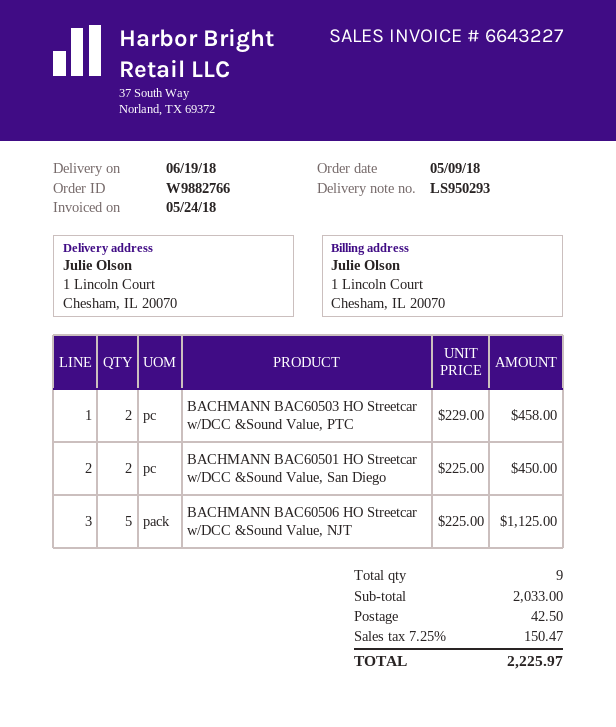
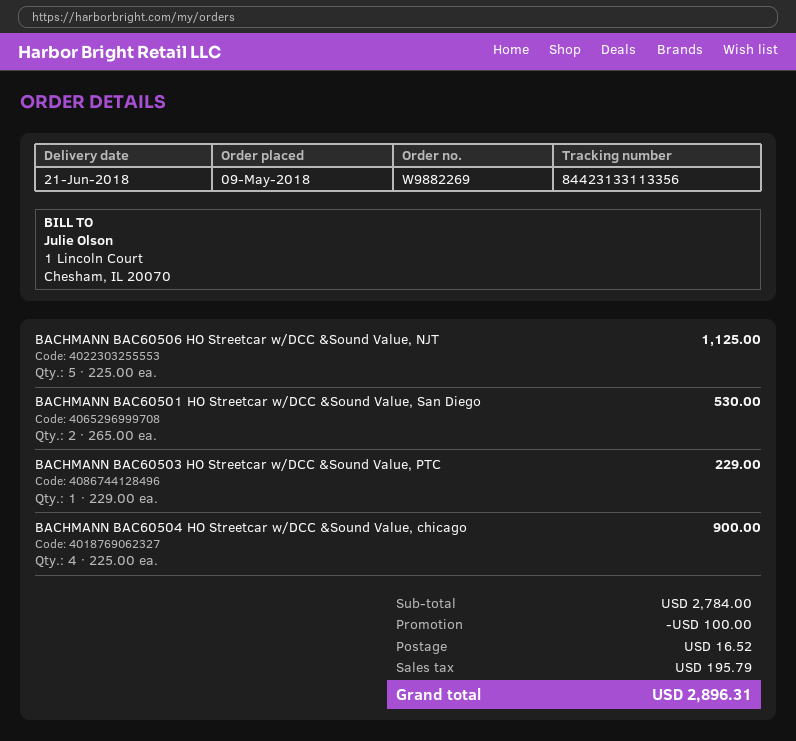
order number: W9882766 -> W9882269
delivery date: 2018-06-19 -> 2018-06-21
BACHMANN BAC60503 HO Streetcar w/DCC &Sound Value, PTC: 2 x 229.00 = 458.00 -> 1 x 229.00 = 229.00
BACHMANN BAC60501 HO Streetcar w/DCC &Sound Value, San Diego: 2 x 225.00 = 450.00 -> 2 x 265.00 = 530.00
BACHMANN BAC60504 HO Streetcar w/DCC &Sound Value, chicago: none -> 4 x 225.00 = 900.00
subtotal: 2033.00 -> 2784.00
discount: none -> 100.00
shipping: 42.50 -> 16.52
tax: 150.47 -> 195.79
total: 2225.97 -> 2896.31

